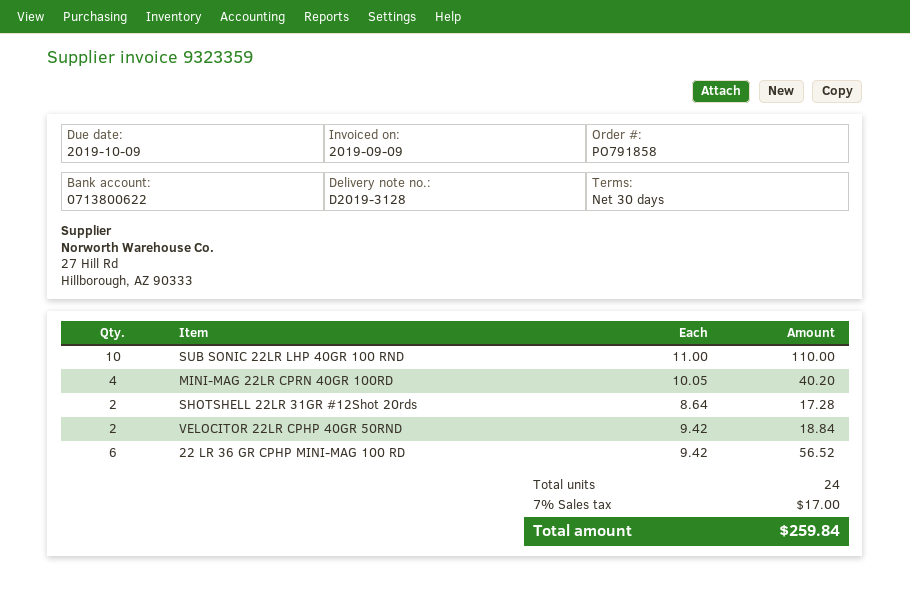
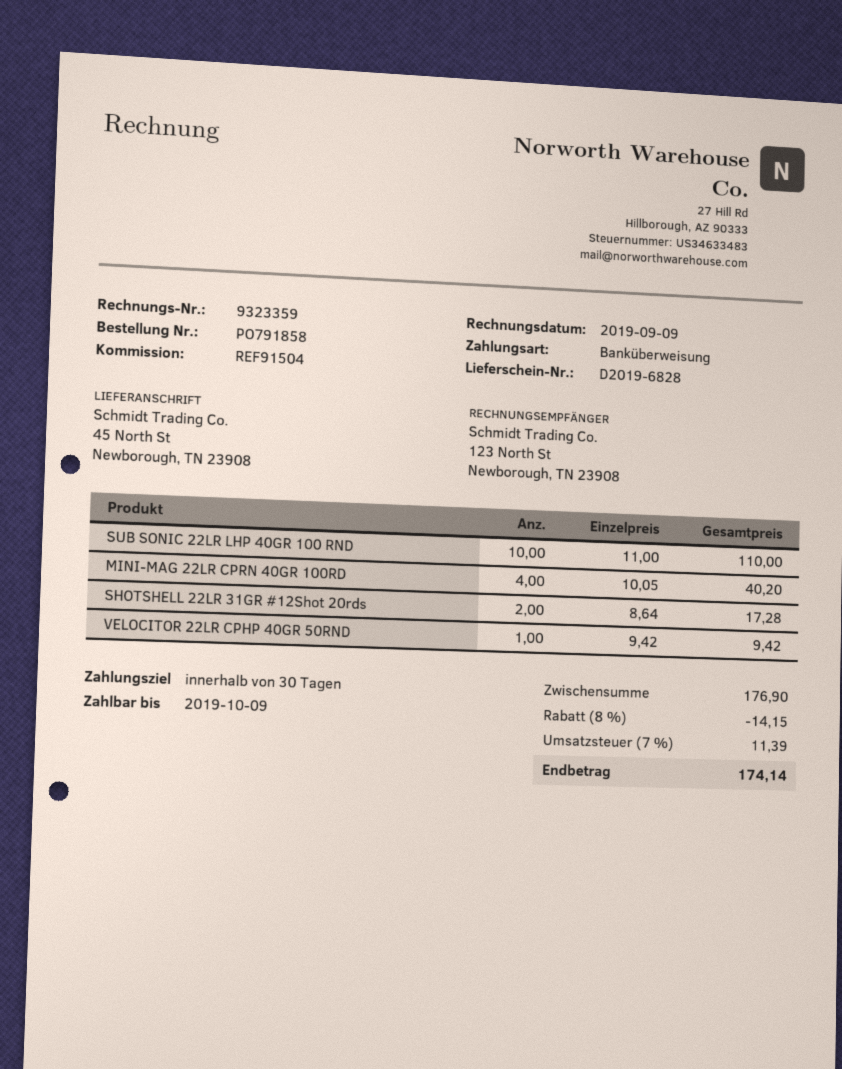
delivery note number: D2019-3128 -> D2019-6828
VELOCITOR 22LR CPHP 40GR 50RND: 2 x 9.42 = 18.84 -> 1 x 9.42 = 9.42
22 LR 36 GR CPHP MINI-MAG 100 RD: 6 x 9.42 = 56.52 -> none
discount: none -> 8% = 14.15
tax: 7% = 17.00 -> 7% = 11.39
total: 259.84 -> 174.14

